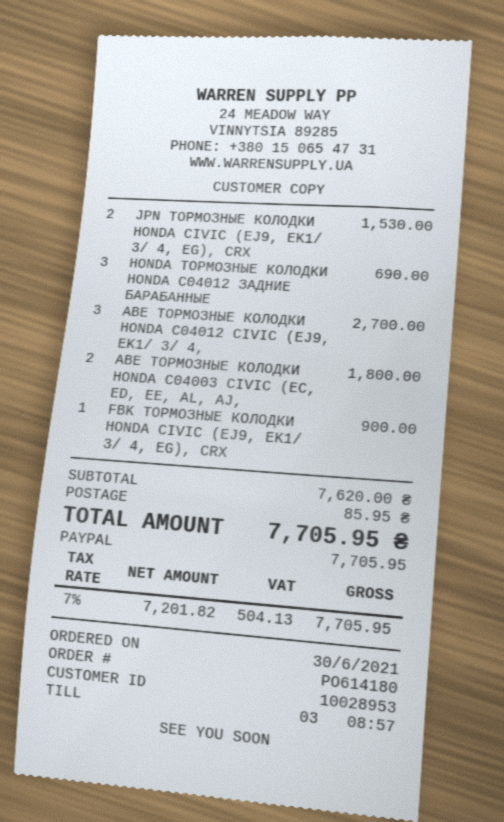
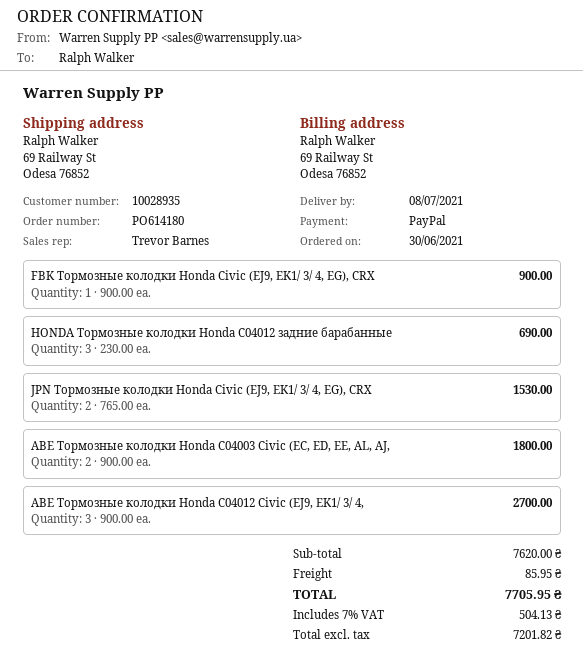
customer number: 10028953 -> 10028935

